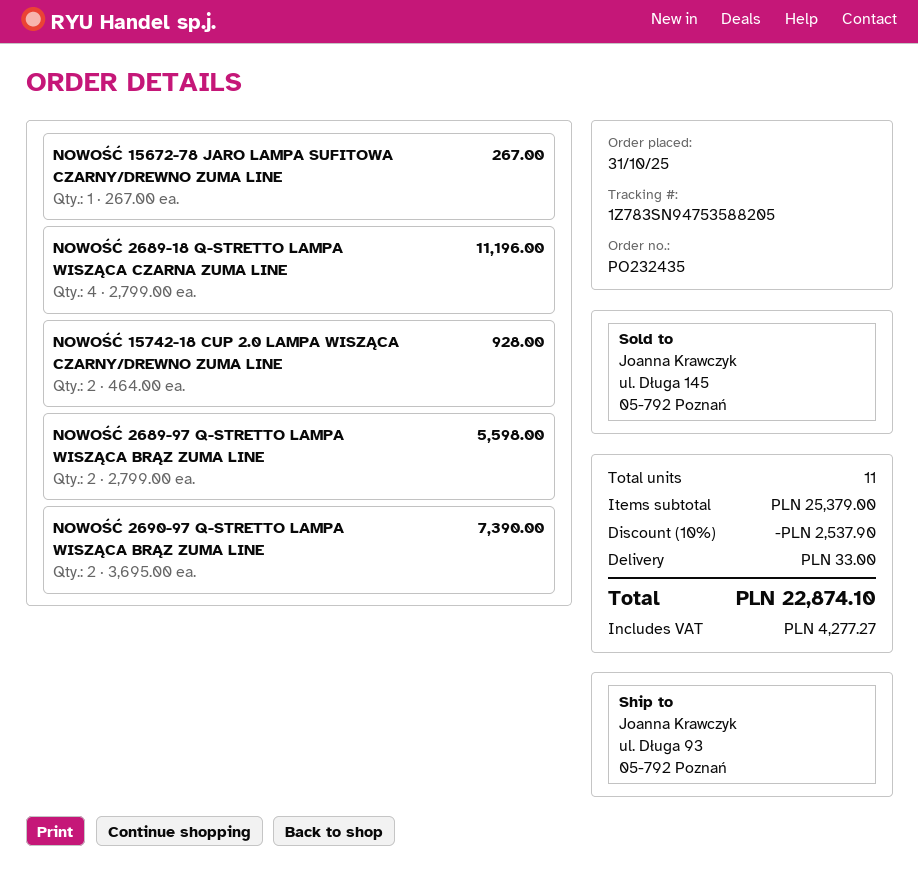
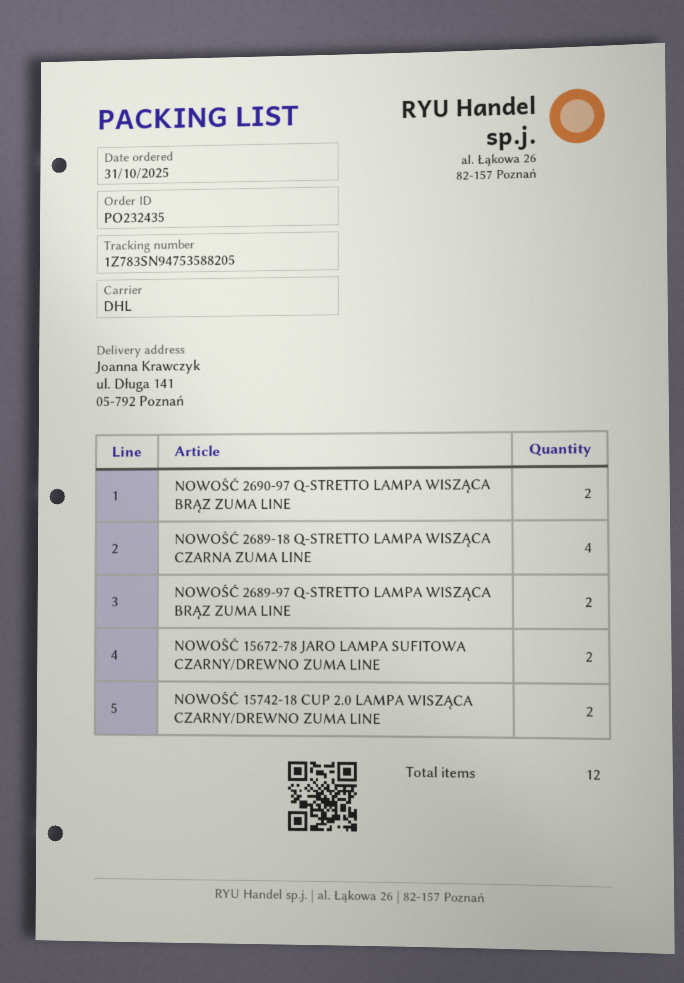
ship to: ul. Długa 93, 05-792 Poznań -> ul. Długa 141, 05-792 Poznań
NOWOŚĆ 15672-78 JARO LAMPA SUFITOWA CZARNY/DREWNO ZUMA LINE: 1 -> 2
total quantity: 11 -> 12

